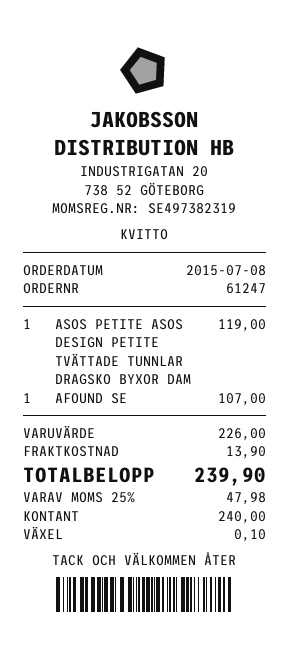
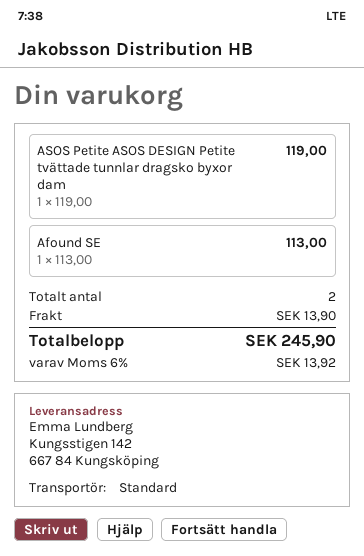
AFOUND SE: 1 for 107.00 -> 1 for 113.00
tax: 25% = 47.98 -> 6% = 13.92
total: 239.90 -> 245.90

